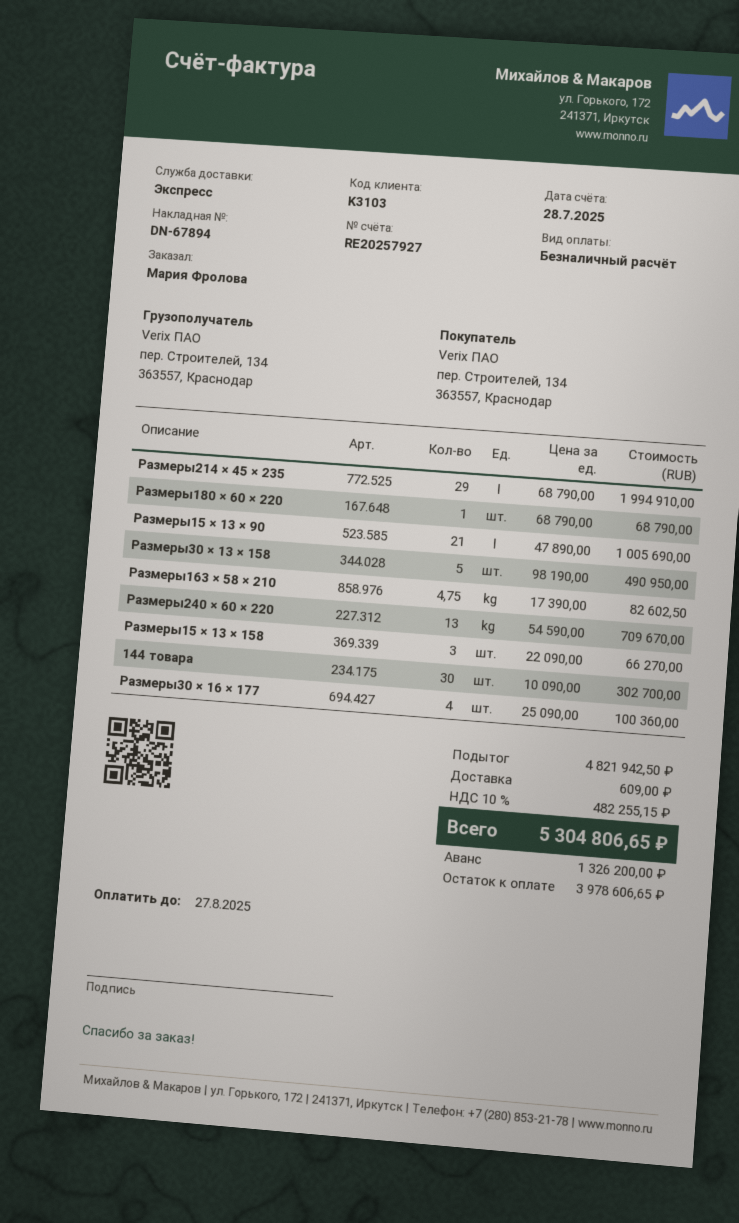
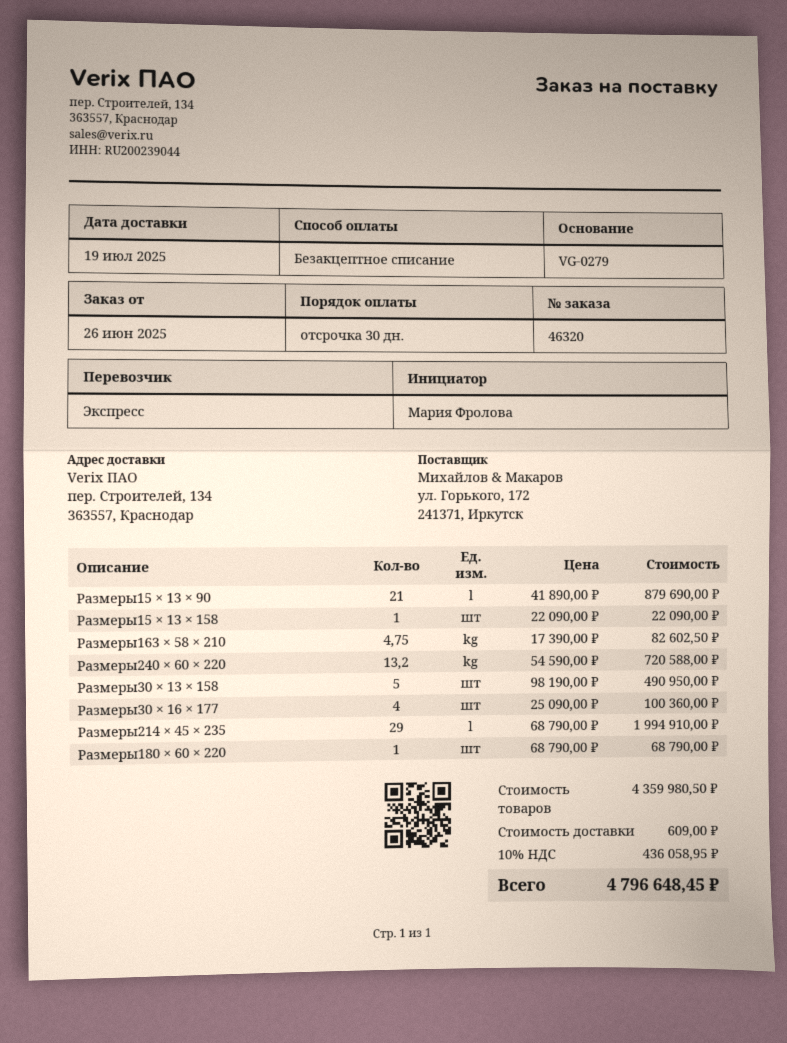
payment method: bank transfer -> direct debit
Размеры15 × 13 × 90: 21 x 47890.00 = 1005690.00 -> 21 x 41890.00 = 879690.00
Размеры240 × 60 × 220: 13 x 54590.00 = 709670.00 -> 13.2 x 54590.00 = 720588.00
Размеры15 × 13 × 158: 3 x 22090.00 = 66270.00 -> 1 x 22090.00 = 22090.00
144 товара: 30 x 10090.00 = 302700.00 -> none
subtotal: 4821942.50 -> 4359980.50
tax: 10% = 482255.15 -> 10% = 436058.95
total: 5304806.65 -> 4796648.45

